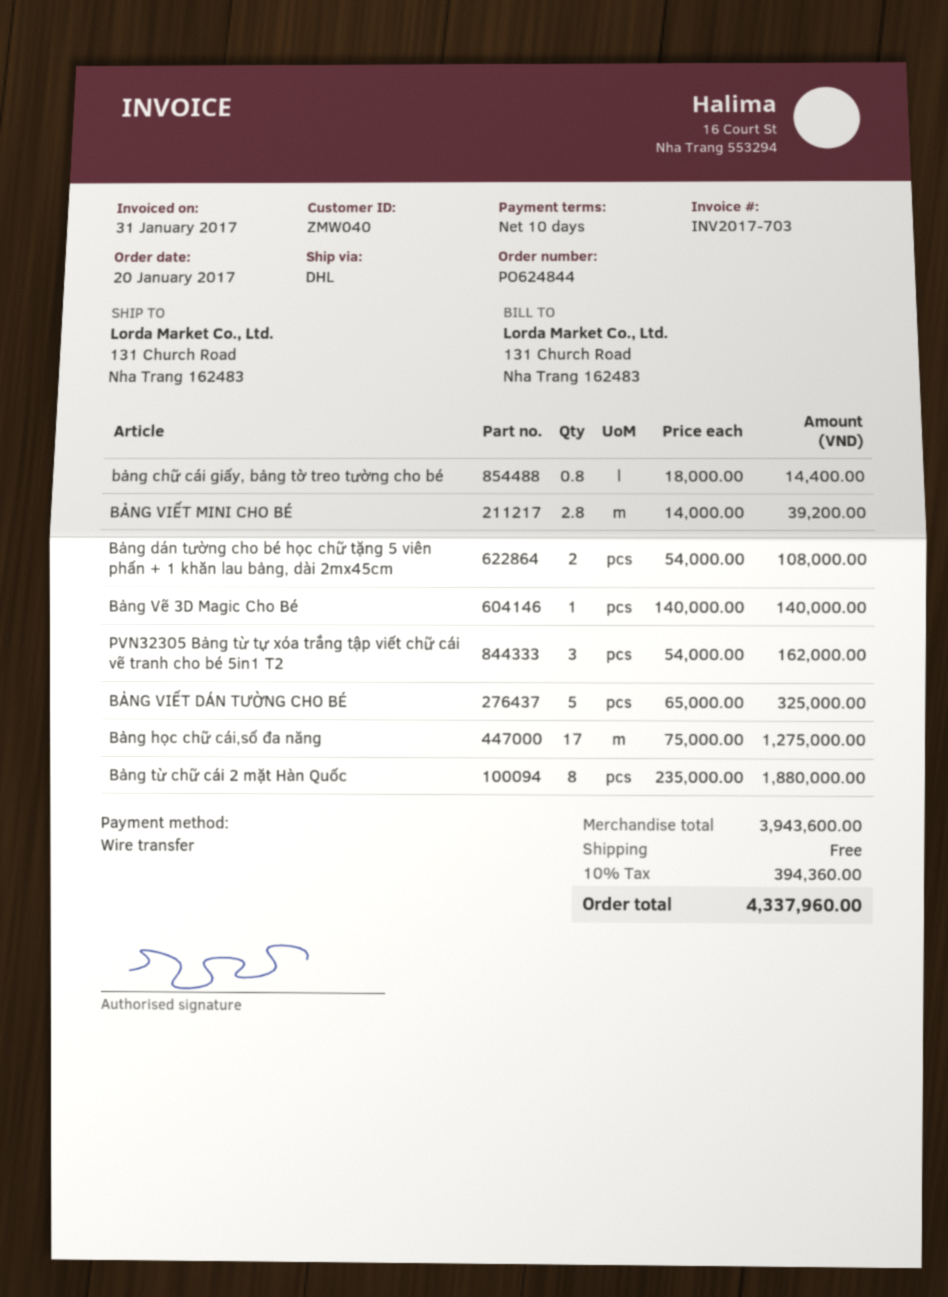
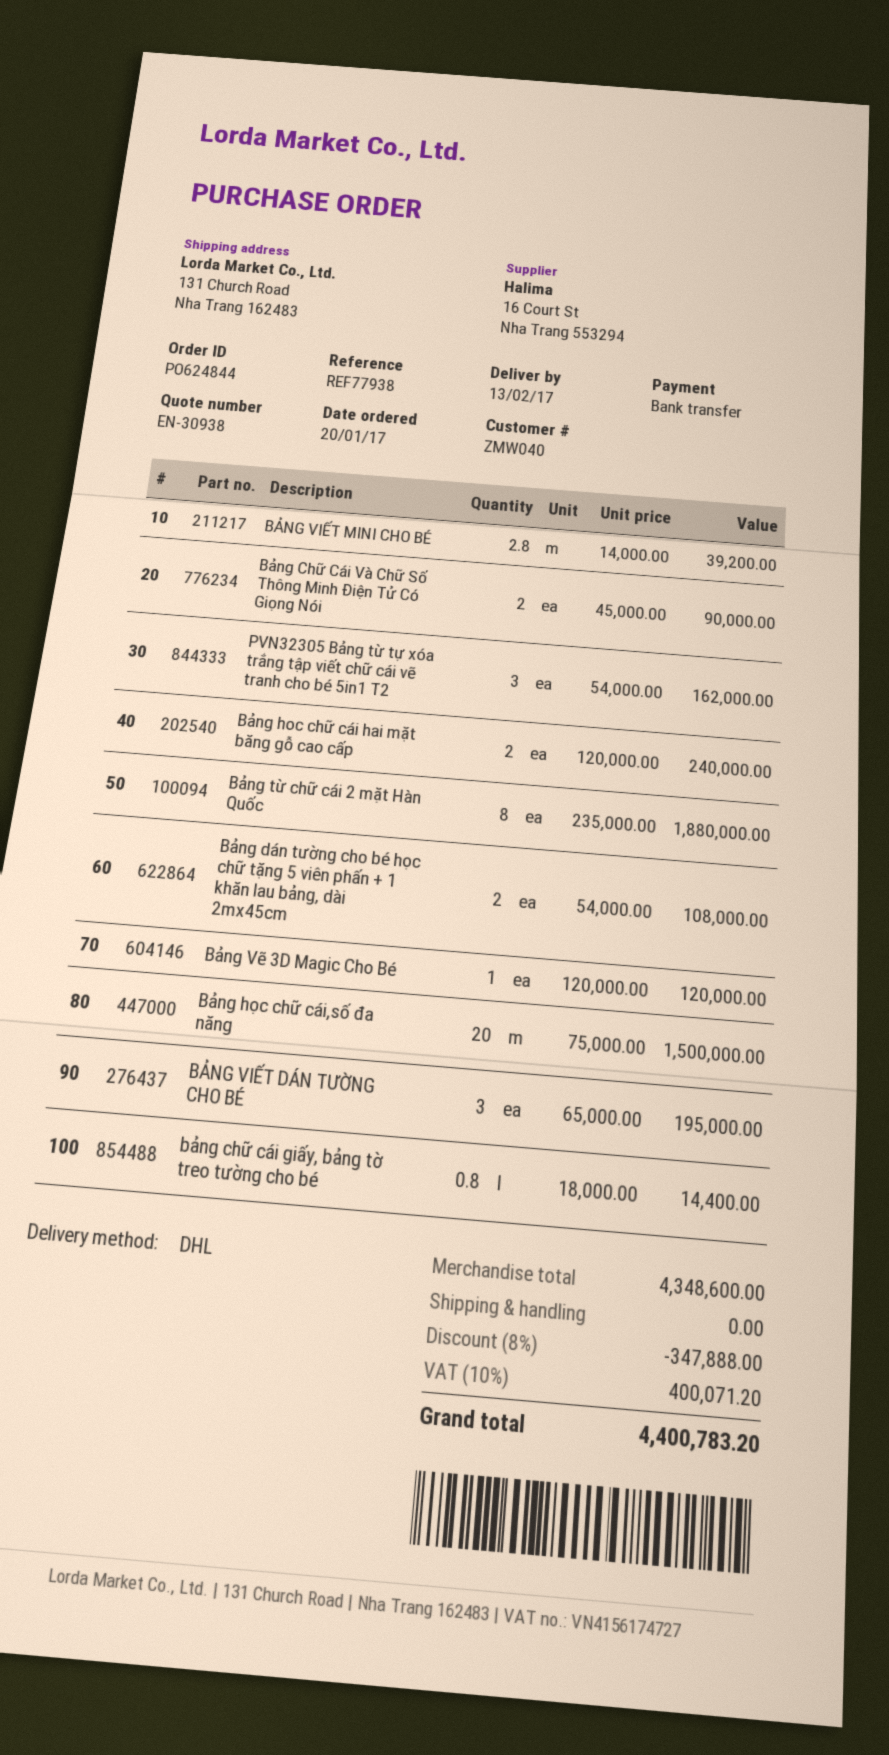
Bảng Vẽ 3D Magic Cho Bé: 1 x 140000.00 = 140000.00 -> 1 x 120000.00 = 120000.00
BẢNG VIẾT DÁN TƯỜNG CHO BÉ: 5 x 65000.00 = 325000.00 -> 3 x 65000.00 = 195000.00
Bảng học chữ cái,số đa năng: 17 x 75000.00 = 1275000.00 -> 20 x 75000.00 = 1500000.00
Bảng Chữ Cái Và Chữ Số Thông Minh Điện Tử Có Giọng Nói: none -> 2 x 45000.00 = 90000.00
Bảng hoc chữ cái hai mặt băng gỗ cao cấp: none -> 2 x 120000.00 = 240000.00
subtotal: 3943600.00 -> 4348600.00
discount: none -> 8% = 347888.00
tax: 10% = 394360.00 -> 10% = 400071.20
total: 4337960.00 -> 4400783.20

